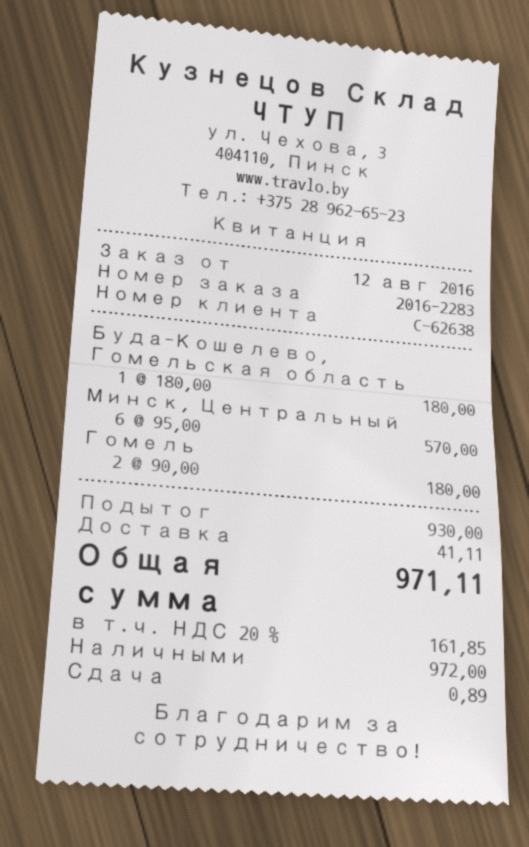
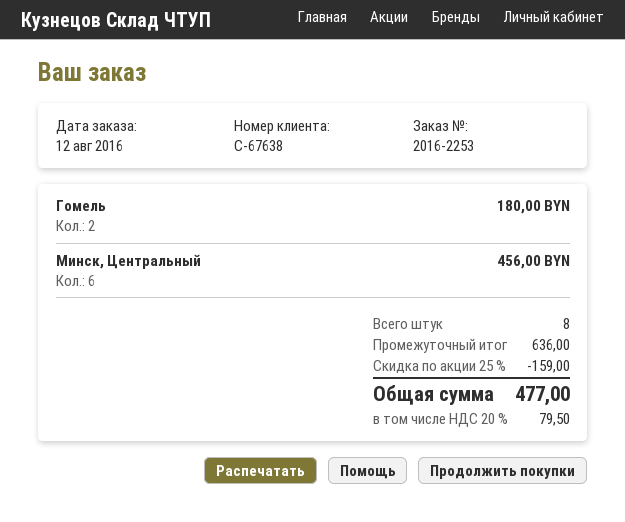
order number: 2016-2283 -> 2016-2253
customer number: C-62638 -> C-67638
Буда-Кошелево, Гомельская область: 1 for 180.00 -> none
Минск, Центральный: 6 for 570.00 -> 6 for 456.00
subtotal: 930.00 -> 636.00
discount: none -> 25% = 159.00
shipping: 41.11 -> none
tax: 20% = 161.85 -> 20% = 79.50
total: 971.11 -> 477.00

